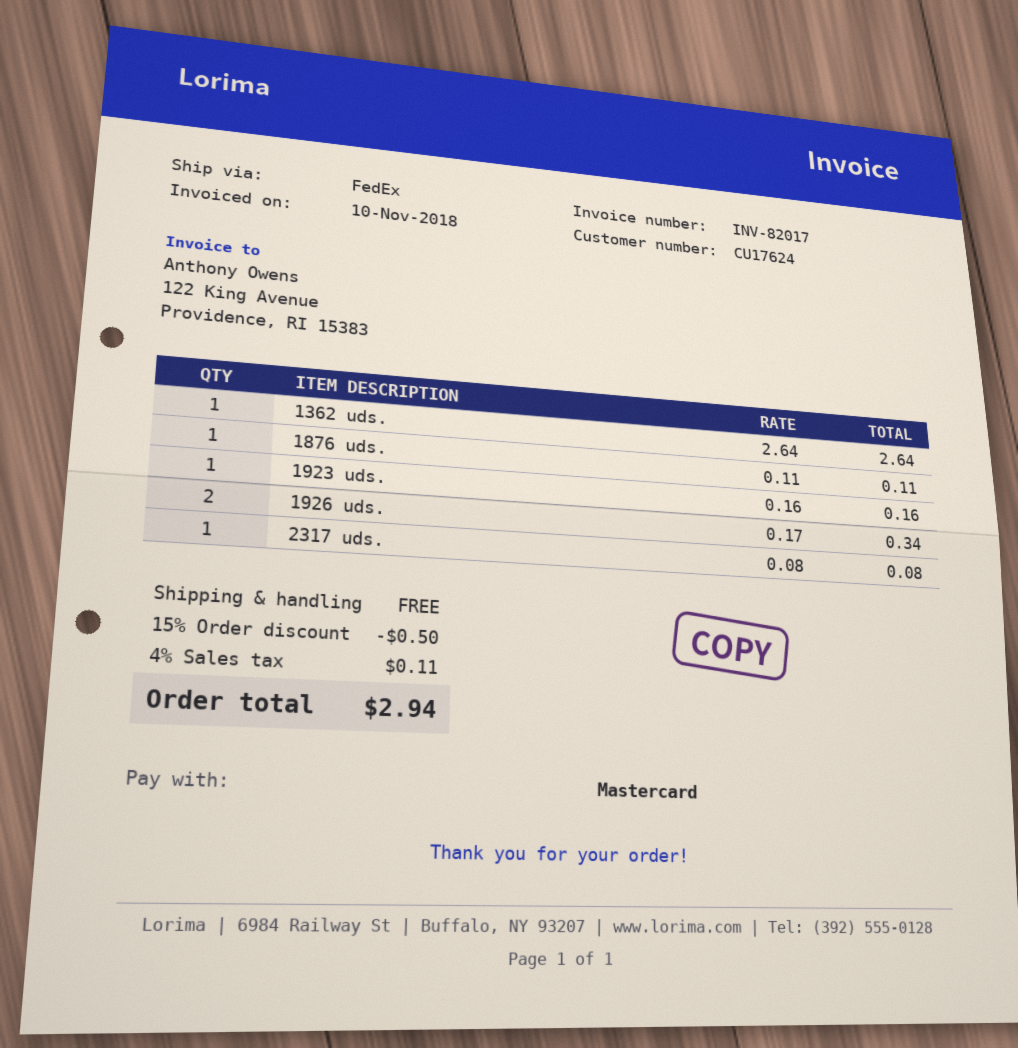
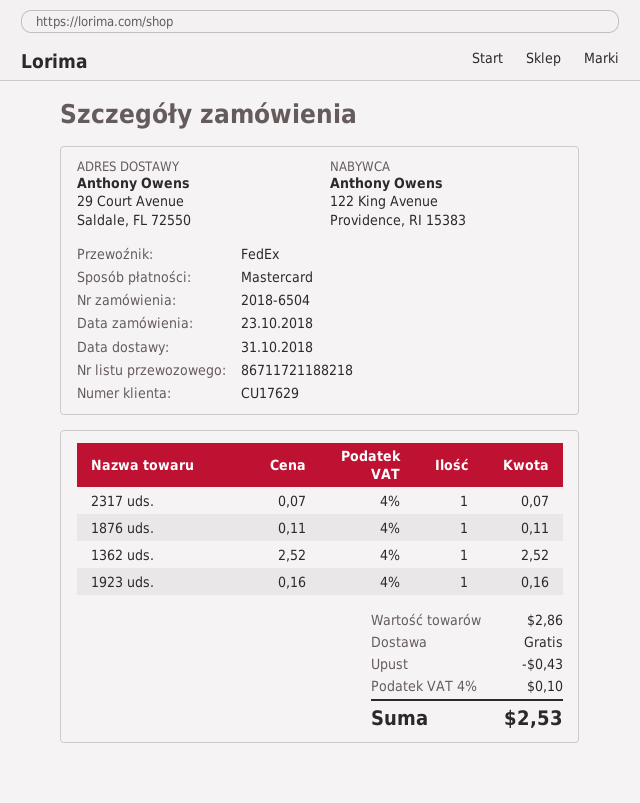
customer number: CU17624 -> CU17629
1362 uds.: 1 x 2.64 = 2.64 -> 1 x 2.52 = 2.52
1926 uds.: 2 x 0.17 = 0.34 -> none
2317 uds.: 1 x 0.08 = 0.08 -> 1 x 0.07 = 0.07
discount: 0.50 -> 0.43
tax: 4% = 0.11 -> 4% = 0.10
total: 2.94 -> 2.53

